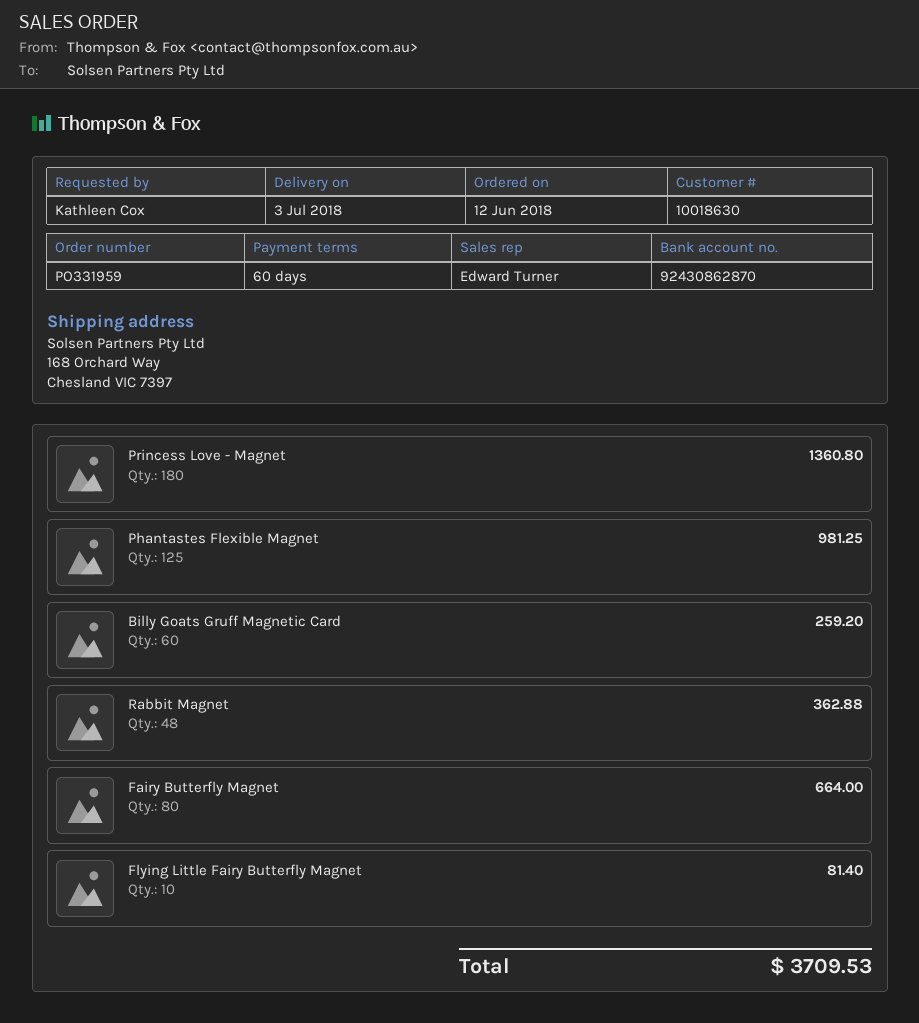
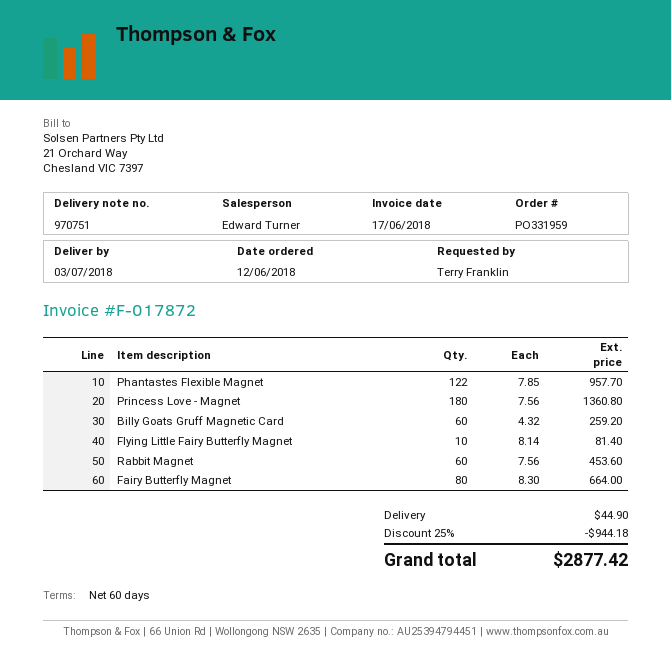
ordered by: Kathleen Cox -> Terry Franklin
Phantastes Flexible Magnet: 125 for 981.25 -> 122 for 957.70
Rabbit Magnet: 48 for 362.88 -> 60 for 453.60
discount: none -> 25% = 944.18
shipping: none -> 44.90
total: 3709.53 -> 2877.42

